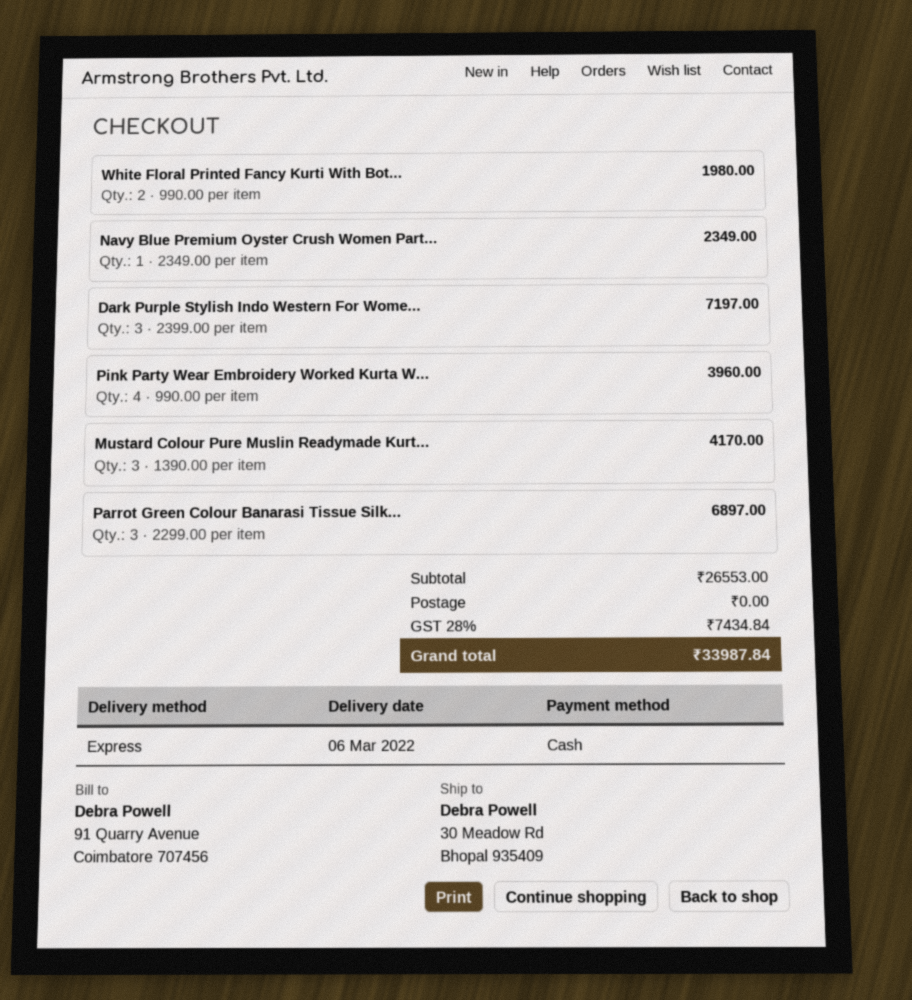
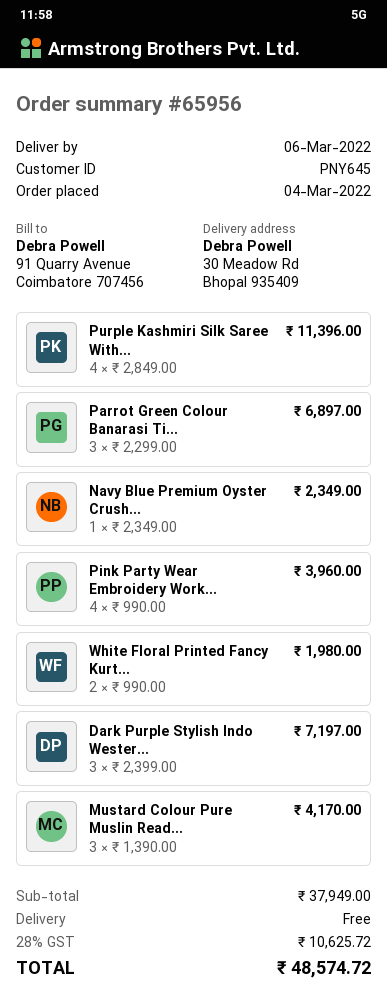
Purple Kashmiri Silk Saree With...: none -> 4 x 2849.00 = 11396.00
subtotal: 26553.00 -> 37949.00
tax: 28% = 7434.84 -> 28% = 10625.72
total: 33987.84 -> 48574.72

